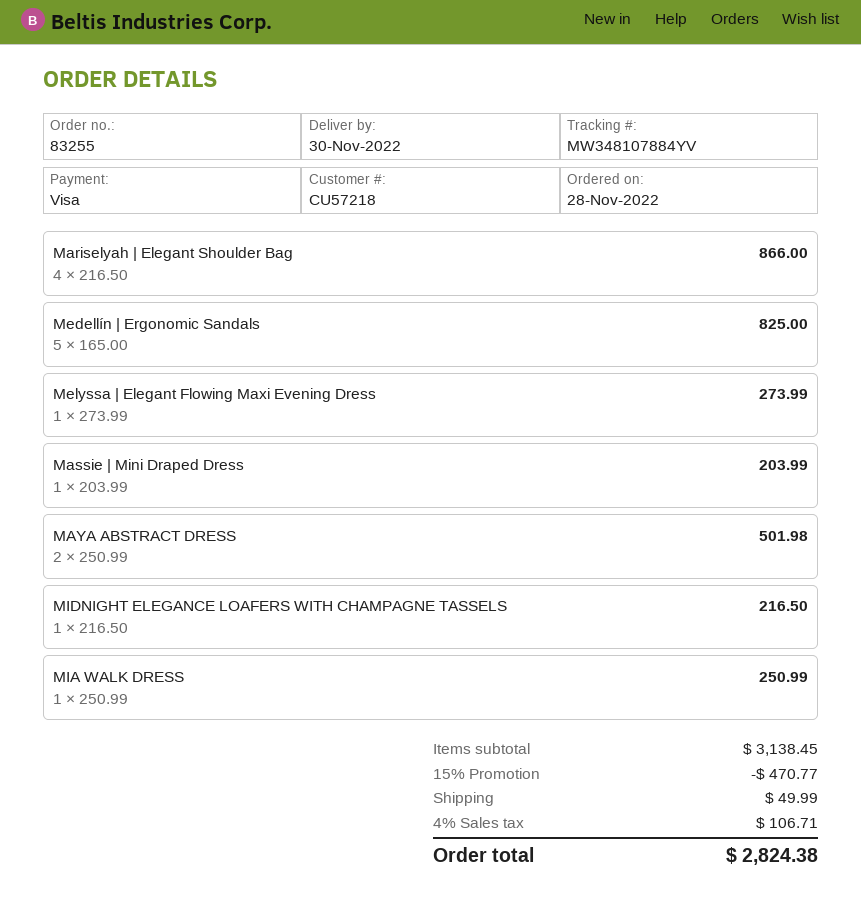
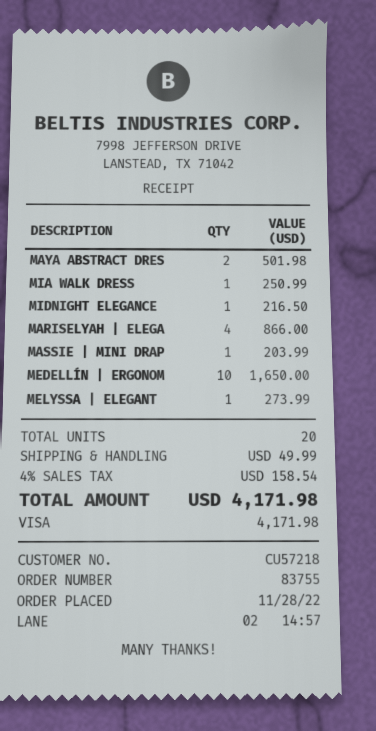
order number: 83255 -> 83755
Medellín | Ergonomic Sandals: 5 for 825.00 -> 10 for 1650.00
discount: 15% = 470.77 -> none
tax: 4% = 106.71 -> 4% = 158.54
total: 2824.38 -> 4171.98

